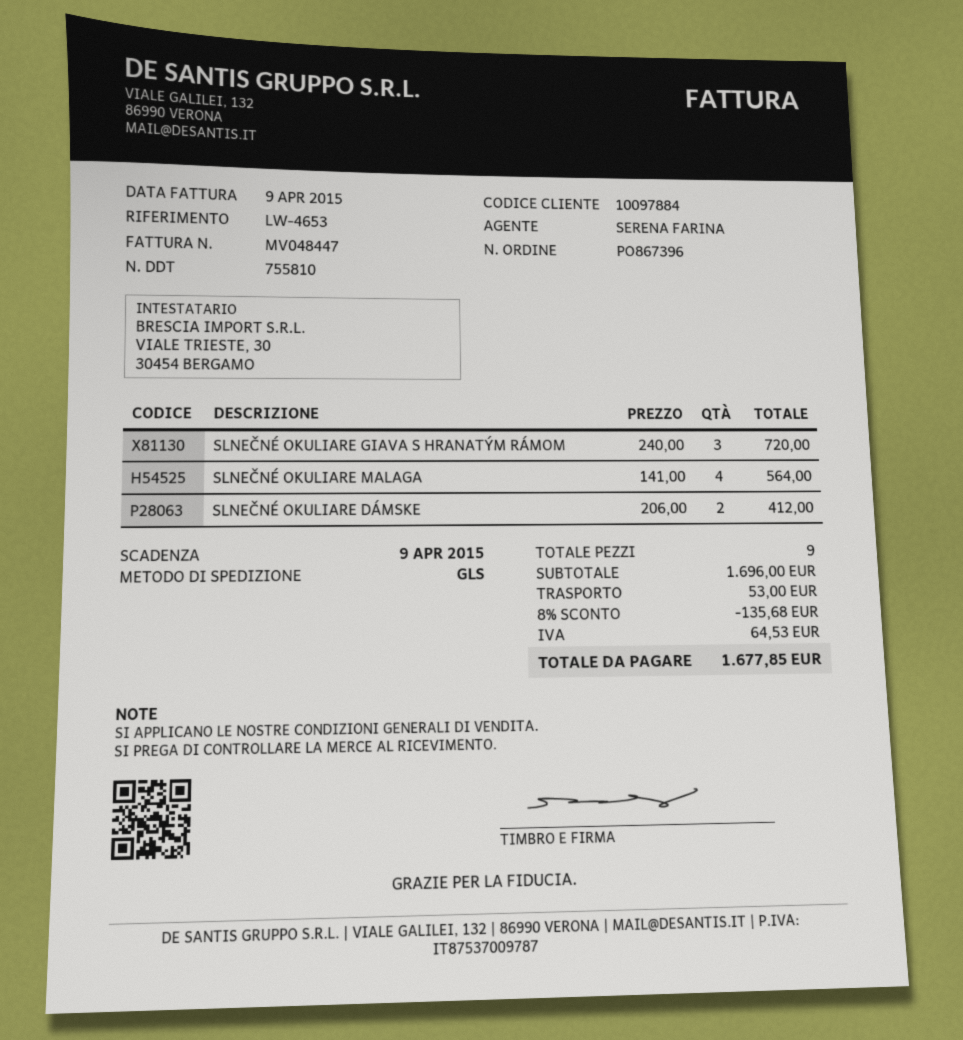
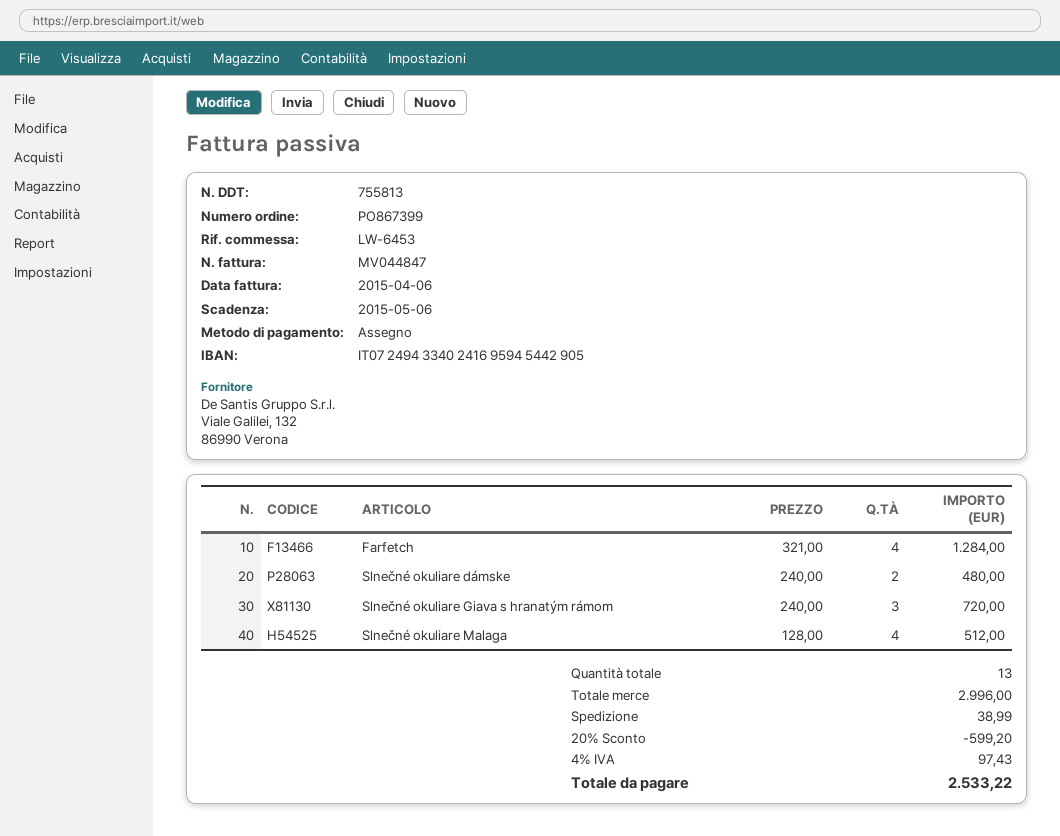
order number: PO867396 -> PO867399
delivery note number: 755810 -> 755813
invoice number: MV048447 -> MV044847
invoice date: 2015-04-09 -> 2015-04-06
due date: 2015-04-09 -> 2015-05-06
reference: LW-4653 -> LW-6453
SLNEČNÉ OKULIARE MALAGA: 4 x 141.00 = 564.00 -> 4 x 128.00 = 512.00
SLNEČNÉ OKULIARE DÁMSKE: 2 x 206.00 = 412.00 -> 2 x 240.00 = 480.00
Farfetch: none -> 4 x 321.00 = 1284.00
total quantity: 9 -> 13
subtotal: 1696.00 -> 2996.00
discount: 8% = 135.68 -> 20% = 599.20
shipping: 53.00 -> 38.99
tax: 64.53 -> 97.43
total: 1677.85 -> 2533.22

